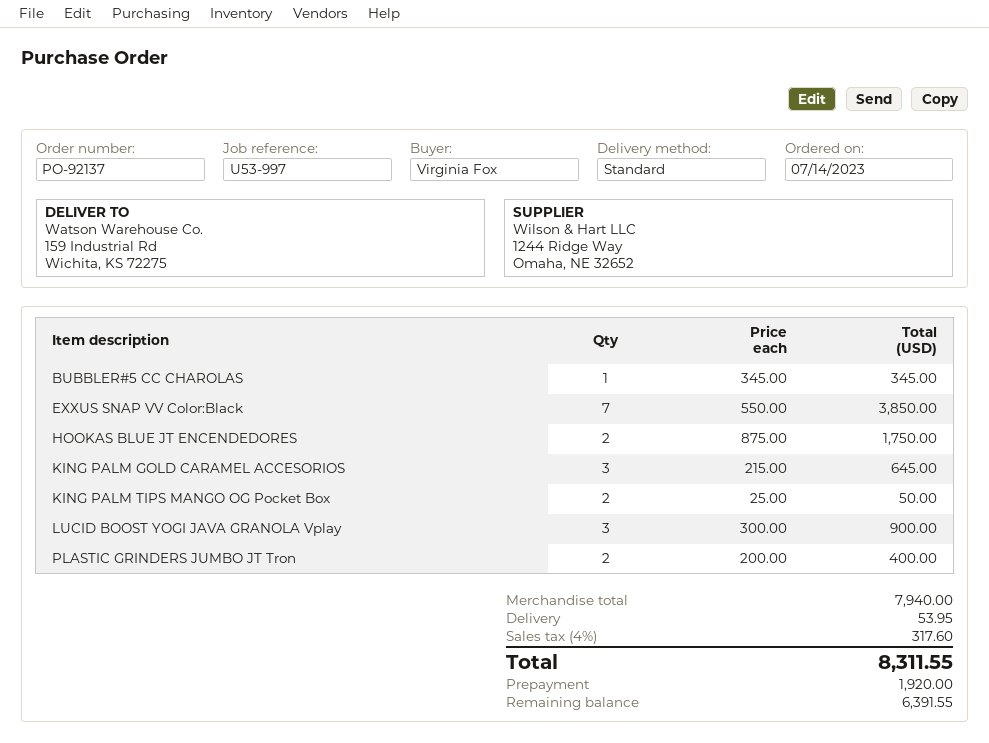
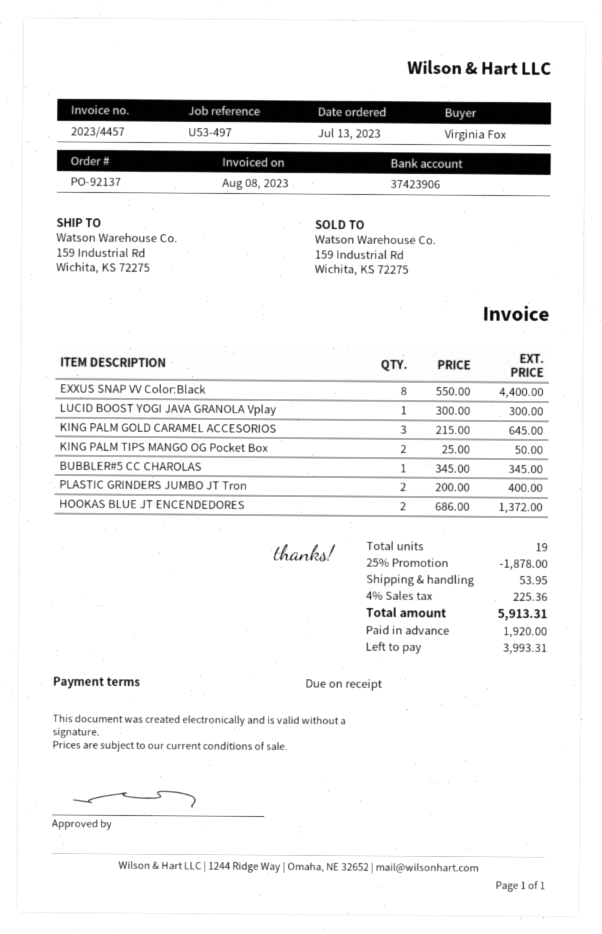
order date: 2023-07-14 -> 2023-07-13
reference: U53-997 -> U53-497
EXXUS SNAP VV Color:Black: 7 x 550.00 = 3850.00 -> 8 x 550.00 = 4400.00
HOOKAS BLUE JT ENCENDEDORES: 2 x 875.00 = 1750.00 -> 2 x 686.00 = 1372.00
LUCID BOOST YOGI JAVA GRANOLA Vplay: 3 x 300.00 = 900.00 -> 1 x 300.00 = 300.00
discount: none -> 25% = 1878.00
tax: 4% = 317.60 -> 4% = 225.36
total: 8311.55 -> 5913.31
balance: 6391.55 -> 3993.31

